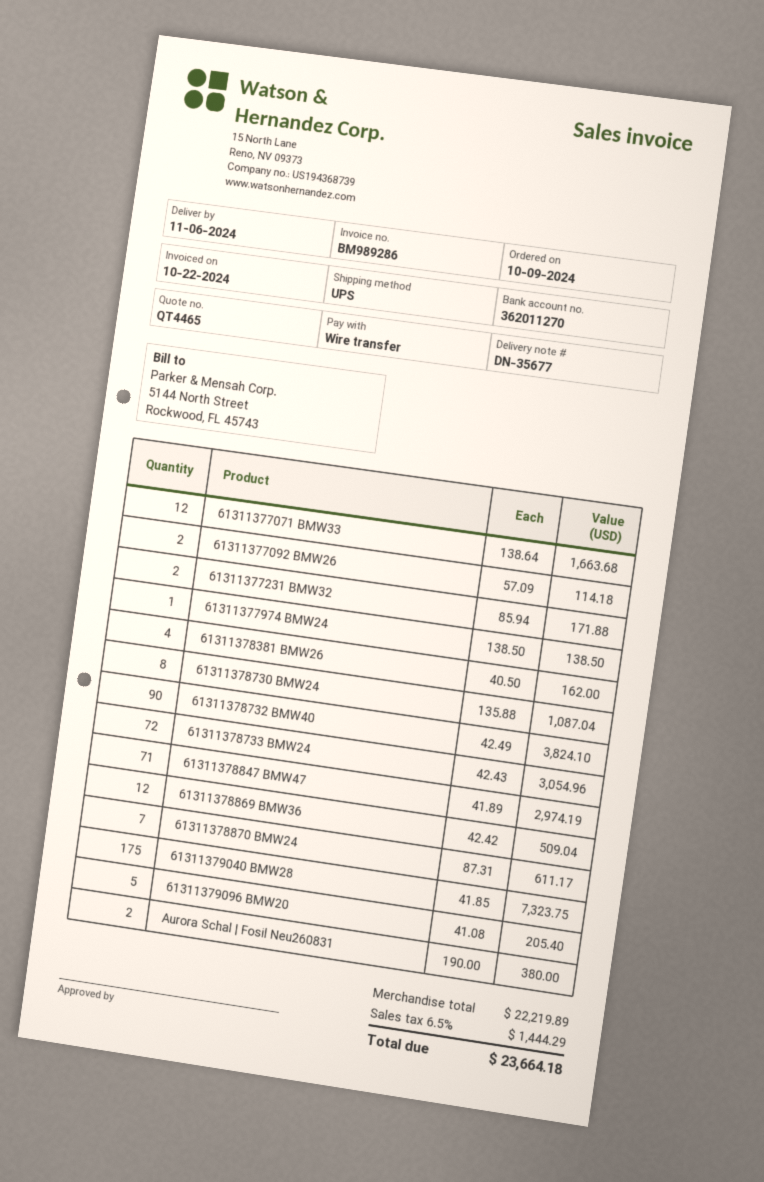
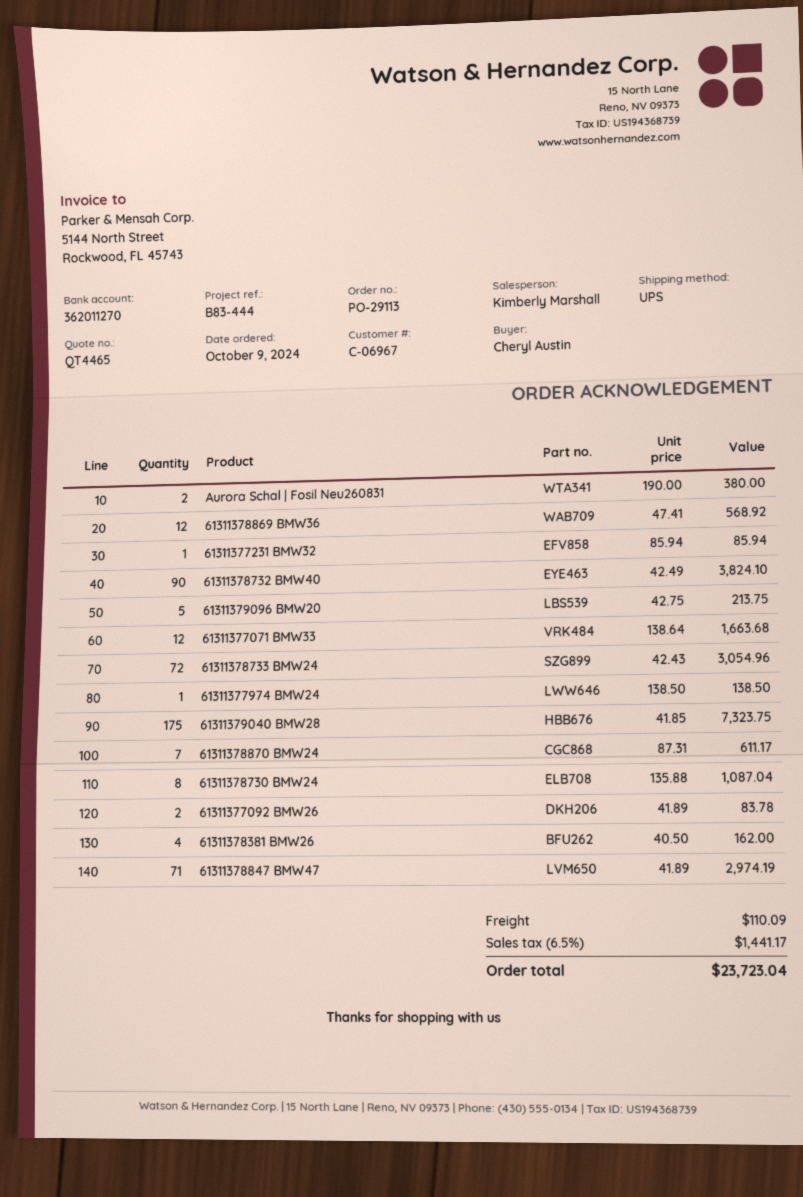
61311377092 BMW26: 2 x 57.09 = 114.18 -> 2 x 41.89 = 83.78
61311377231 BMW32: 2 x 85.94 = 171.88 -> 1 x 85.94 = 85.94
61311378869 BMW36: 12 x 42.42 = 509.04 -> 12 x 47.41 = 568.92
61311379096 BMW20: 5 x 41.08 = 205.40 -> 5 x 42.75 = 213.75
shipping: none -> 110.09
tax: 6.5% = 1444.29 -> 6.5% = 1441.17
total: 23664.18 -> 23723.04

